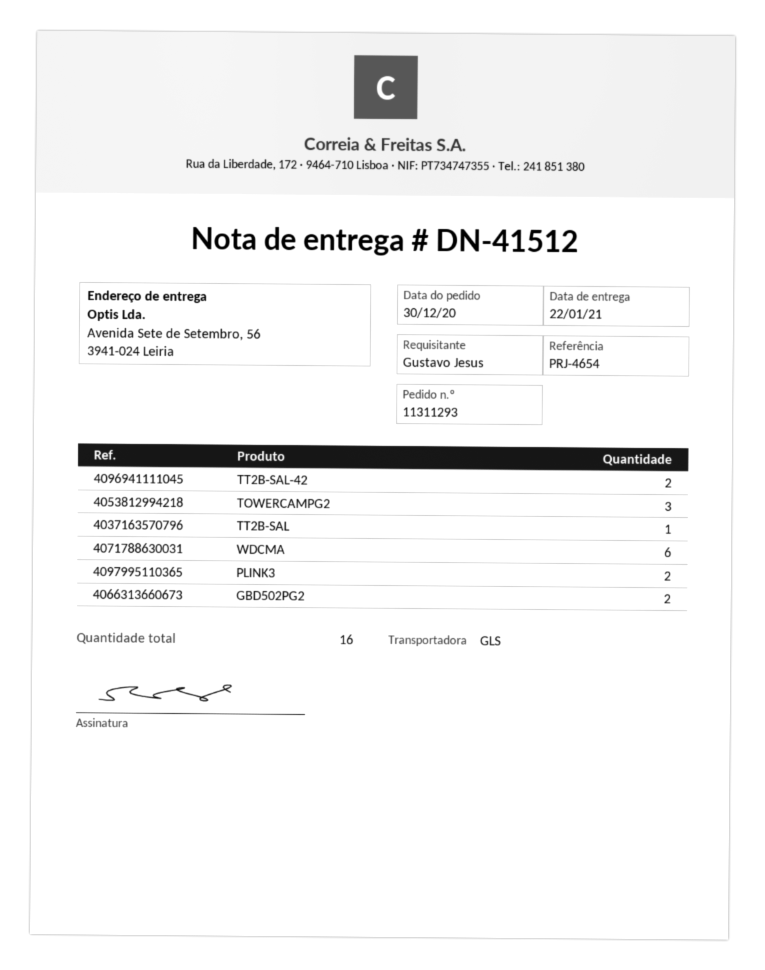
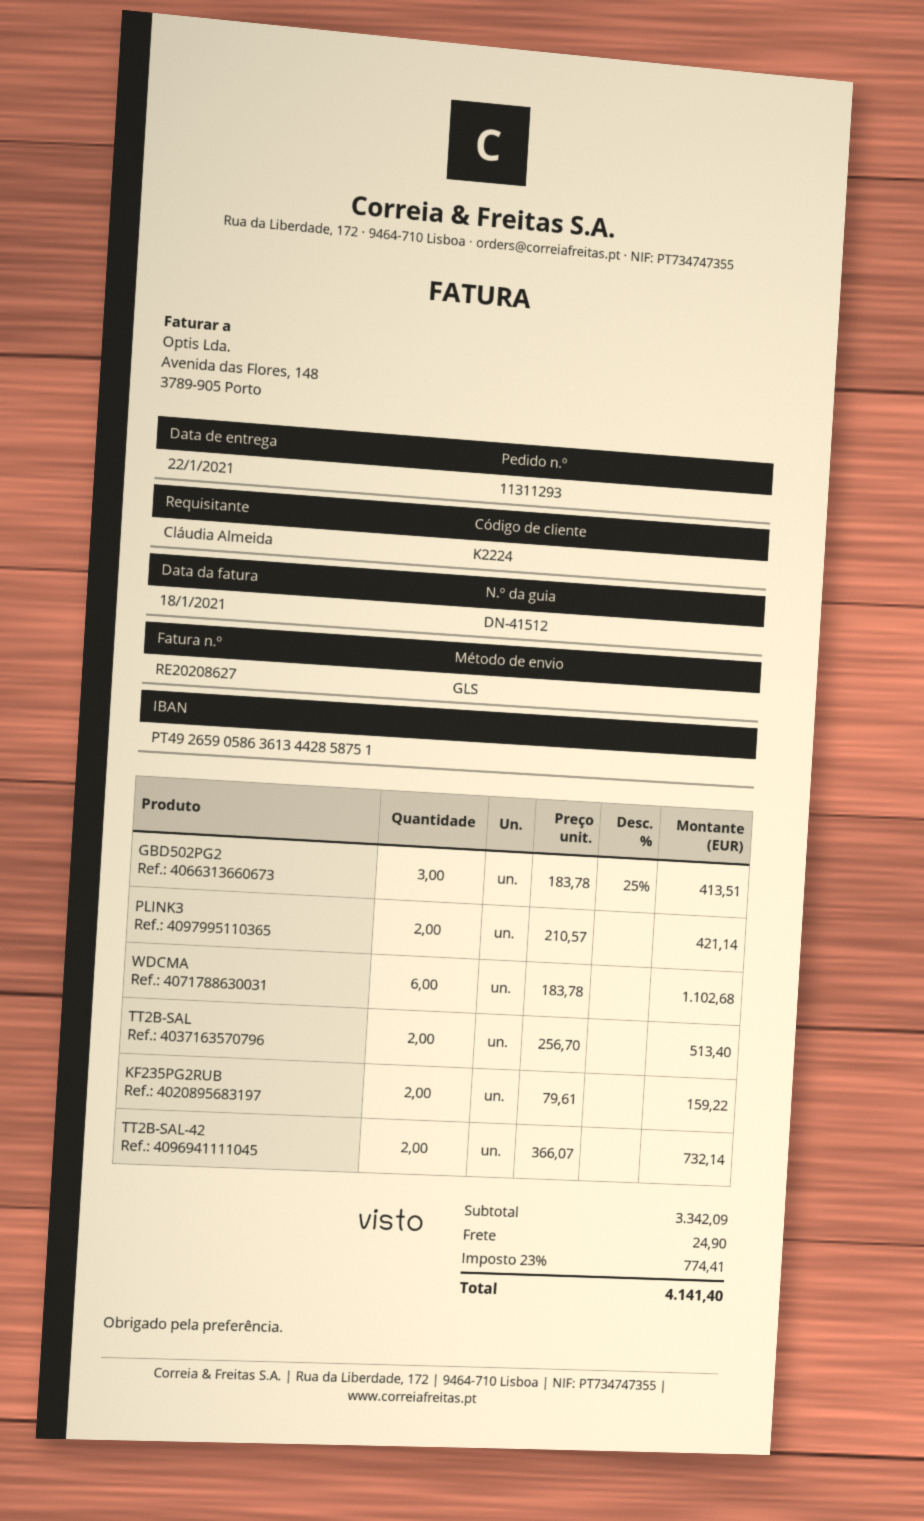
ordered by: Gustavo Jesus -> Cláudia Almeida
TOWERCAMPG2: 3 -> none
TT2B-SAL: 1 -> 2
GBD502PG2: 2 -> 3
KF235PG2RUB: none -> 2

